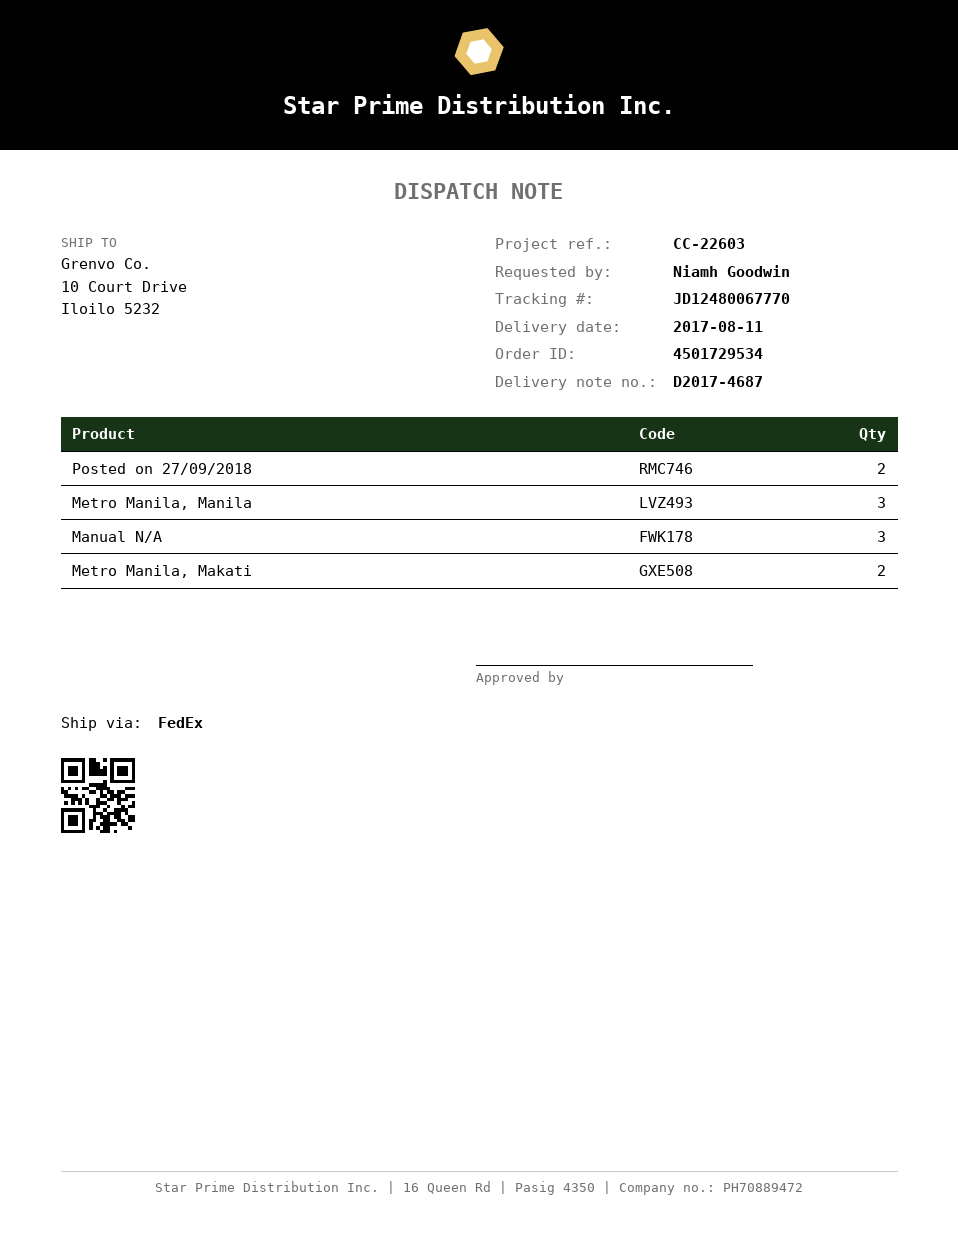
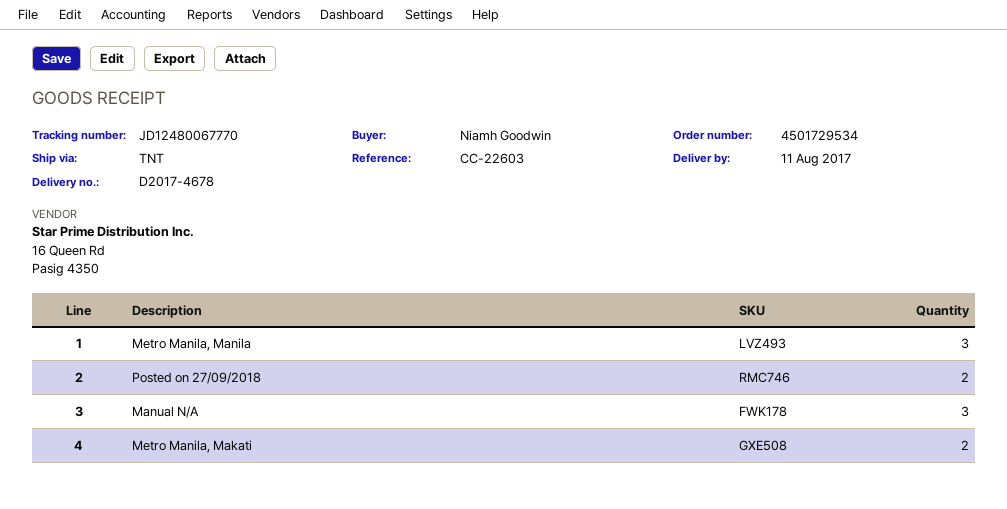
delivery note number: D2017-4687 -> D2017-4678
shipping method: FedEx -> TNT

